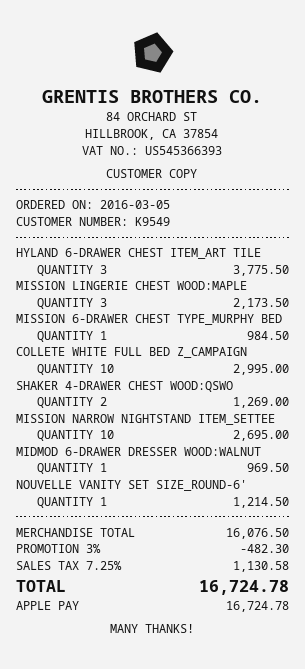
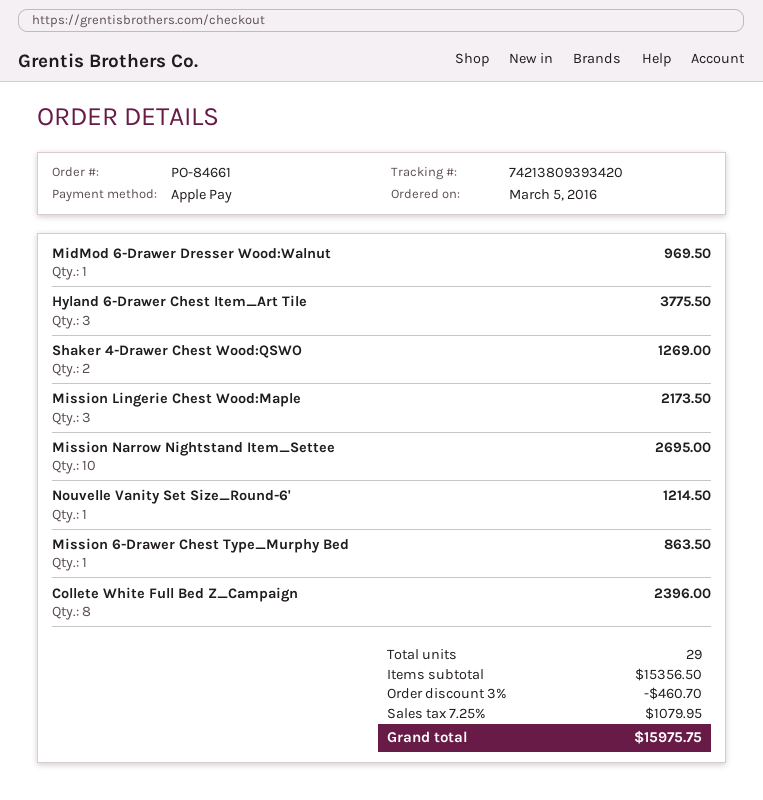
MISSION 6-DRAWER CHEST TYPE_MURPHY BED: 1 for 984.50 -> 1 for 863.50
COLLETE WHITE FULL BED Z_CAMPAIGN: 10 for 2995.00 -> 8 for 2396.00
subtotal: 16076.50 -> 15356.50
discount: 3% = 482.30 -> 3% = 460.70
tax: 7.25% = 1130.58 -> 7.25% = 1079.95
total: 16724.78 -> 15975.75

